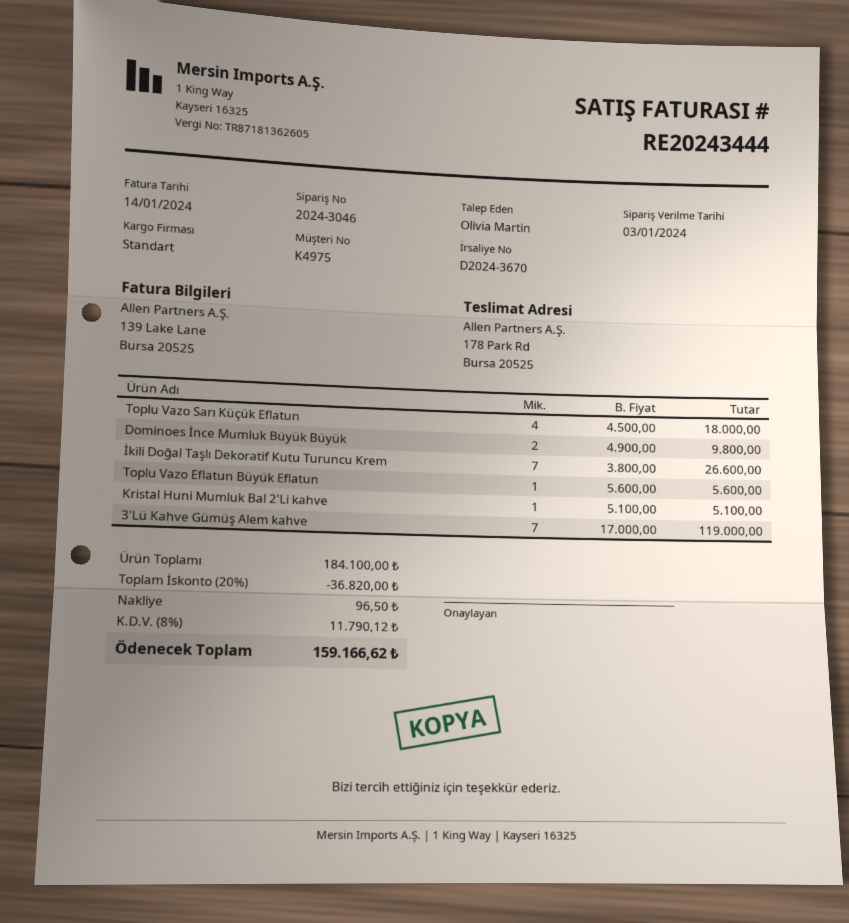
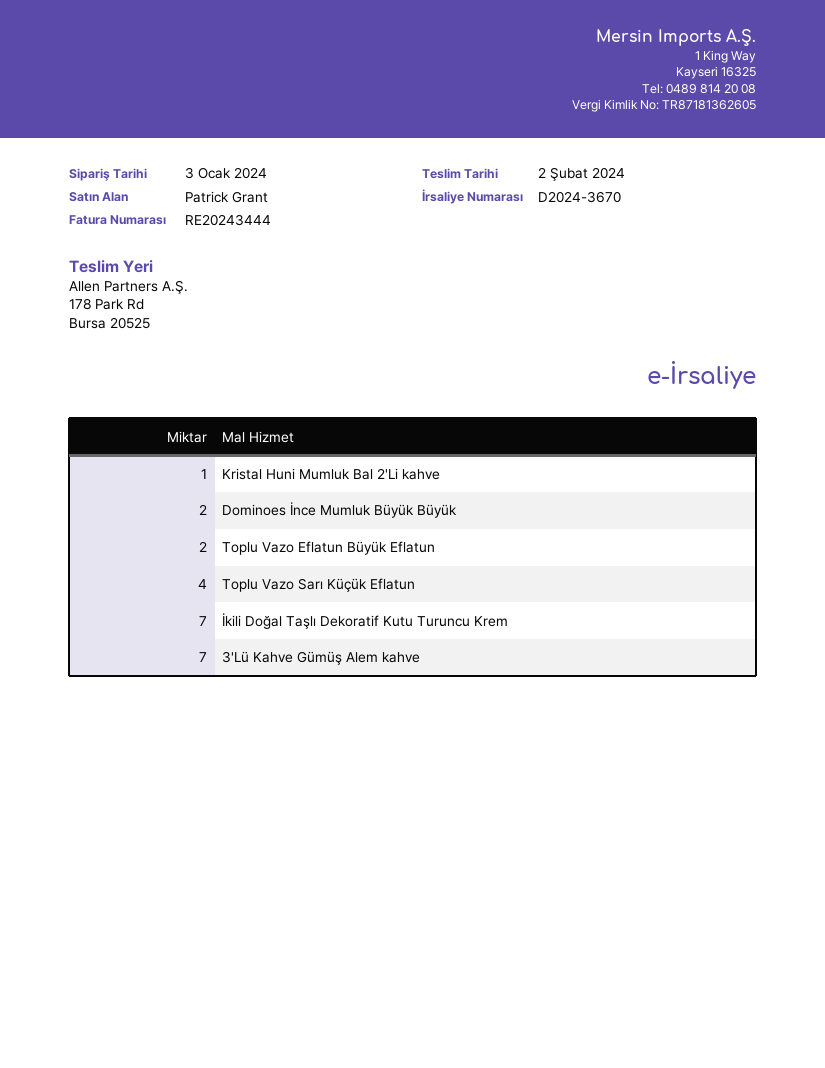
ordered by: Olivia Martin -> Patrick Grant
Toplu Vazo Eflatun Büyük Eflatun: 1 -> 2

